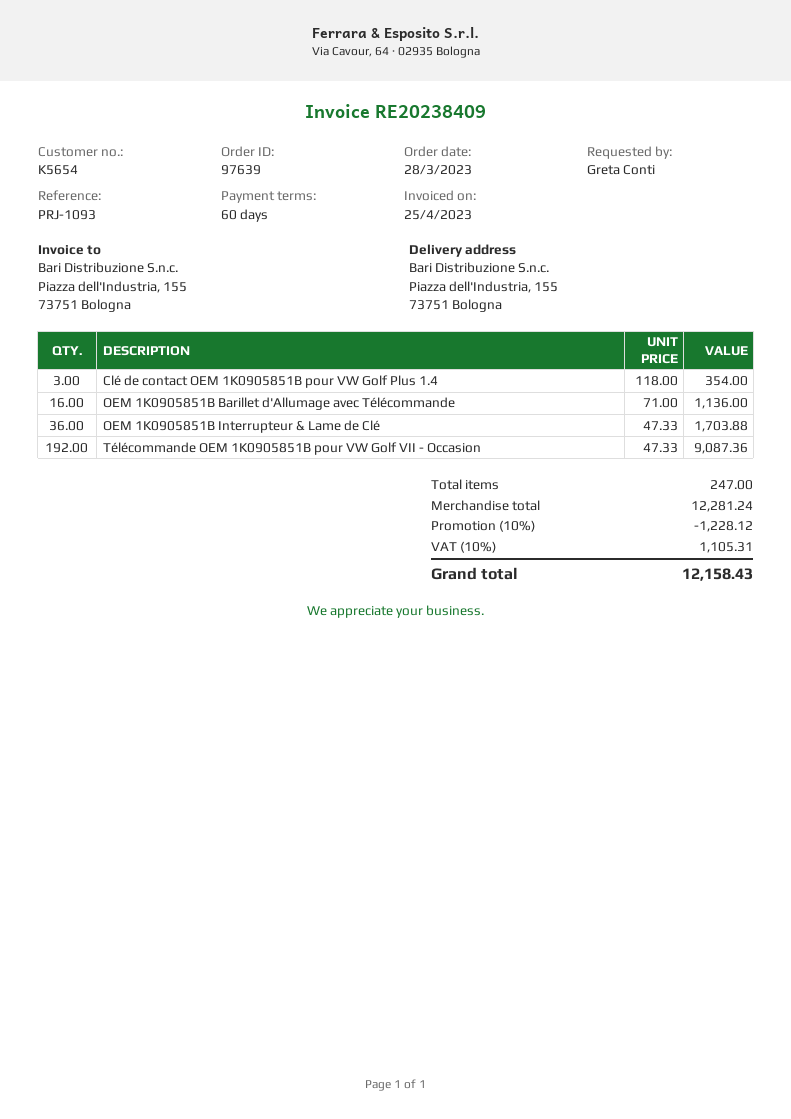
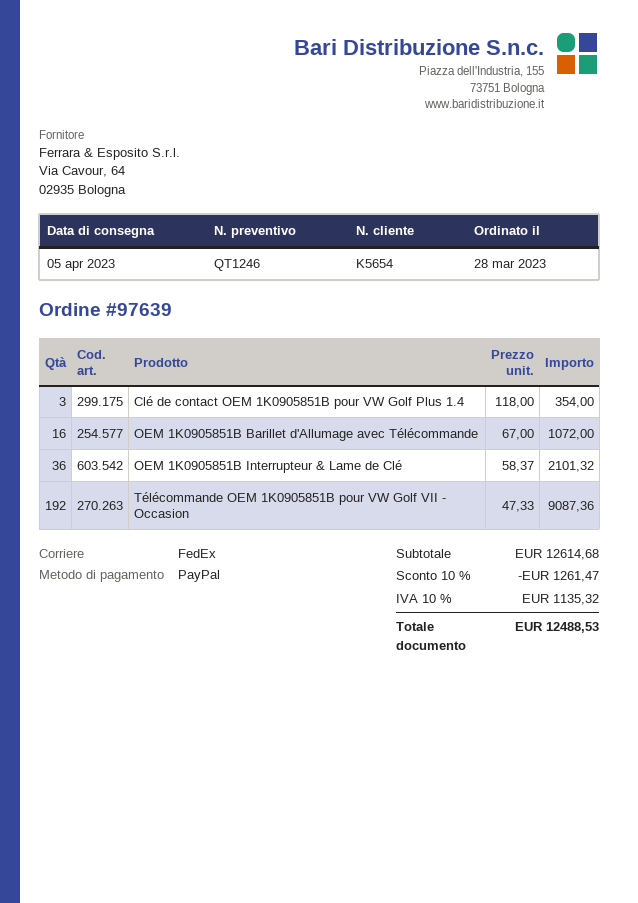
OEM 1K0905851B Barillet d'Allumage avec Télécommande: 16 x 71.00 = 1136.00 -> 16 x 67.00 = 1072.00
OEM 1K0905851B Interrupteur & Lame de Clé: 36 x 47.33 = 1703.88 -> 36 x 58.37 = 2101.32
subtotal: 12281.24 -> 12614.68
discount: 10% = 1228.12 -> 10% = 1261.47
tax: 10% = 1105.31 -> 10% = 1135.32
total: 12158.43 -> 12488.53

